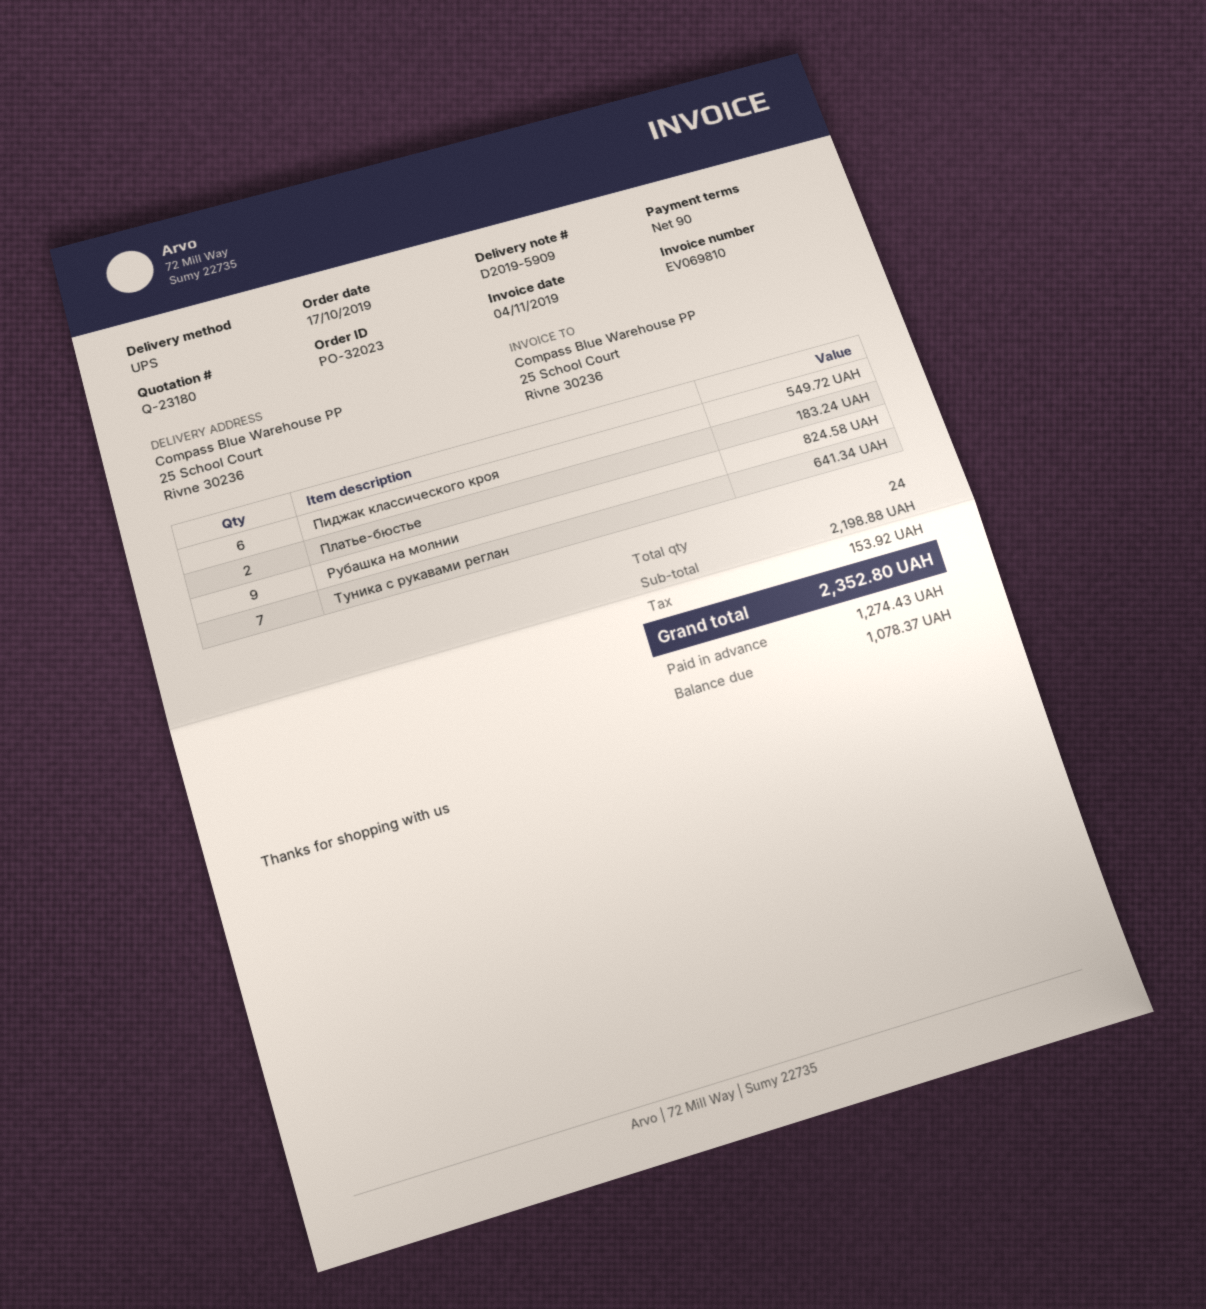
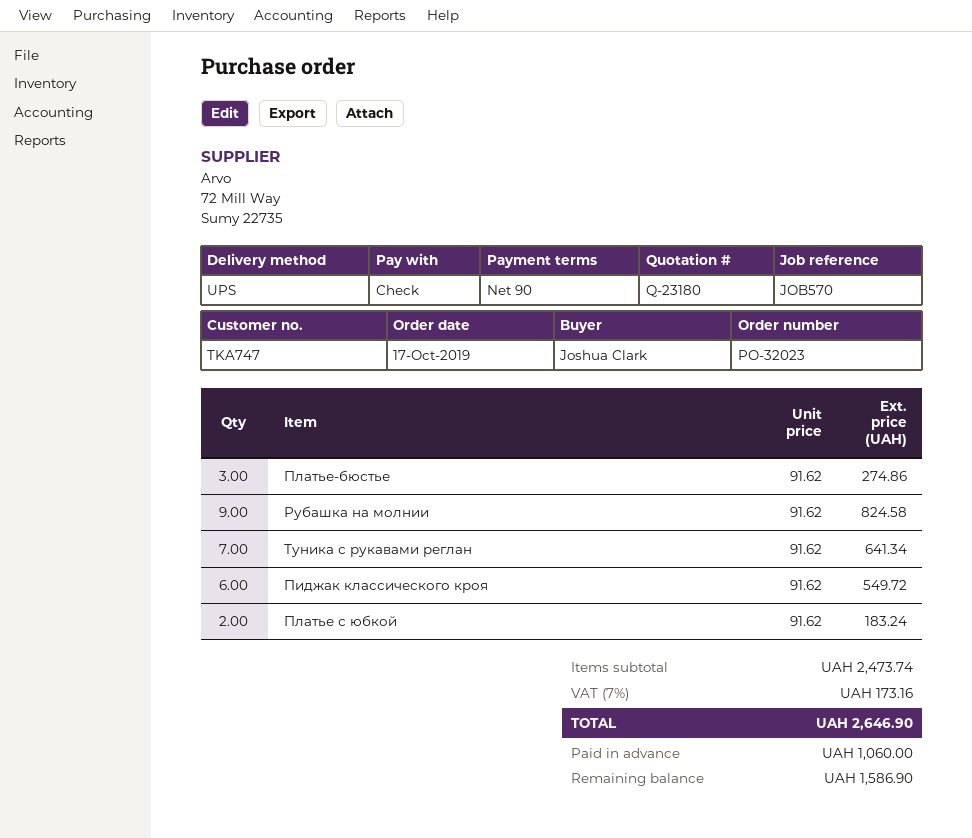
Платье-бюстье: 2 for 183.24 -> 3 for 274.86
Платье с юбкой: none -> 2 for 183.24
subtotal: 2198.88 -> 2473.74
tax: 153.92 -> 173.16
total: 2352.80 -> 2646.90
deposit: 1274.43 -> 1060.00
balance: 1078.37 -> 1586.90

